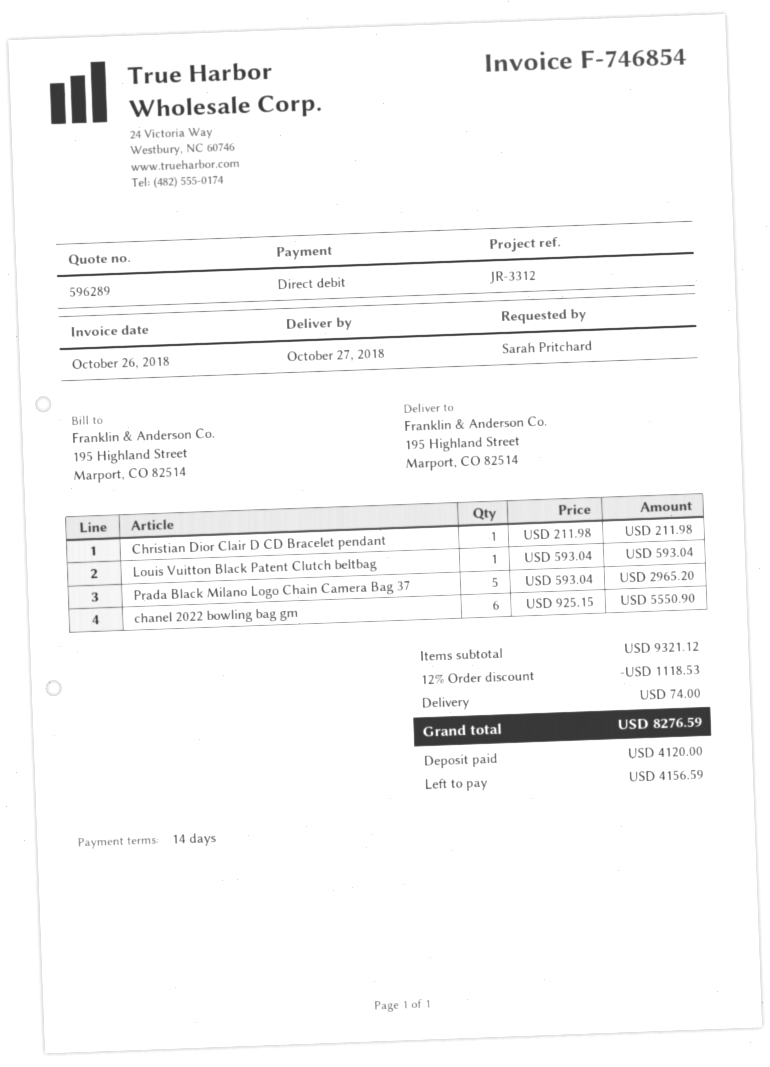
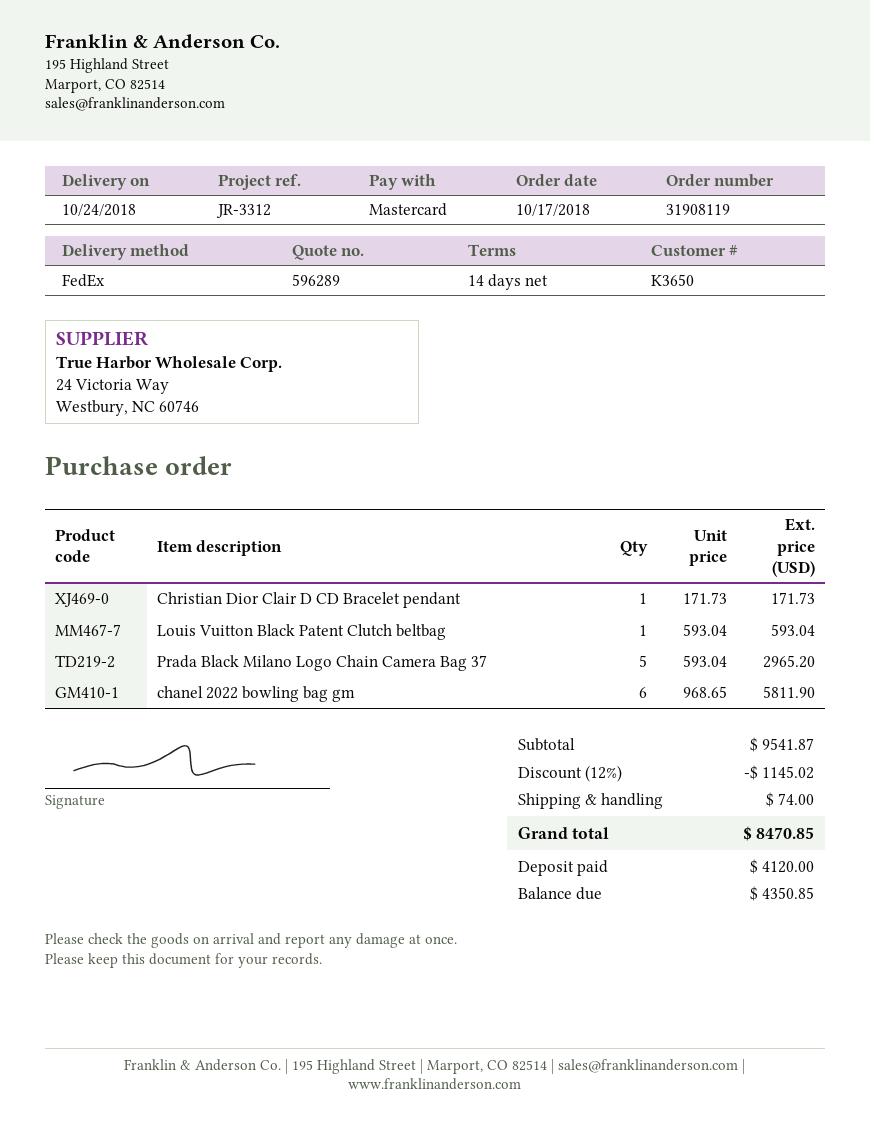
delivery date: 2018-10-27 -> 2018-10-24
payment method: direct debit -> Mastercard
Christian Dior Clair D CD Bracelet pendant: 1 x 211.98 = 211.98 -> 1 x 171.73 = 171.73
chanel 2022 bowling bag gm: 6 x 925.15 = 5550.90 -> 6 x 968.65 = 5811.90
subtotal: 9321.12 -> 9541.87
discount: 12% = 1118.53 -> 12% = 1145.02
total: 8276.59 -> 8470.85
balance: 4156.59 -> 4350.85

